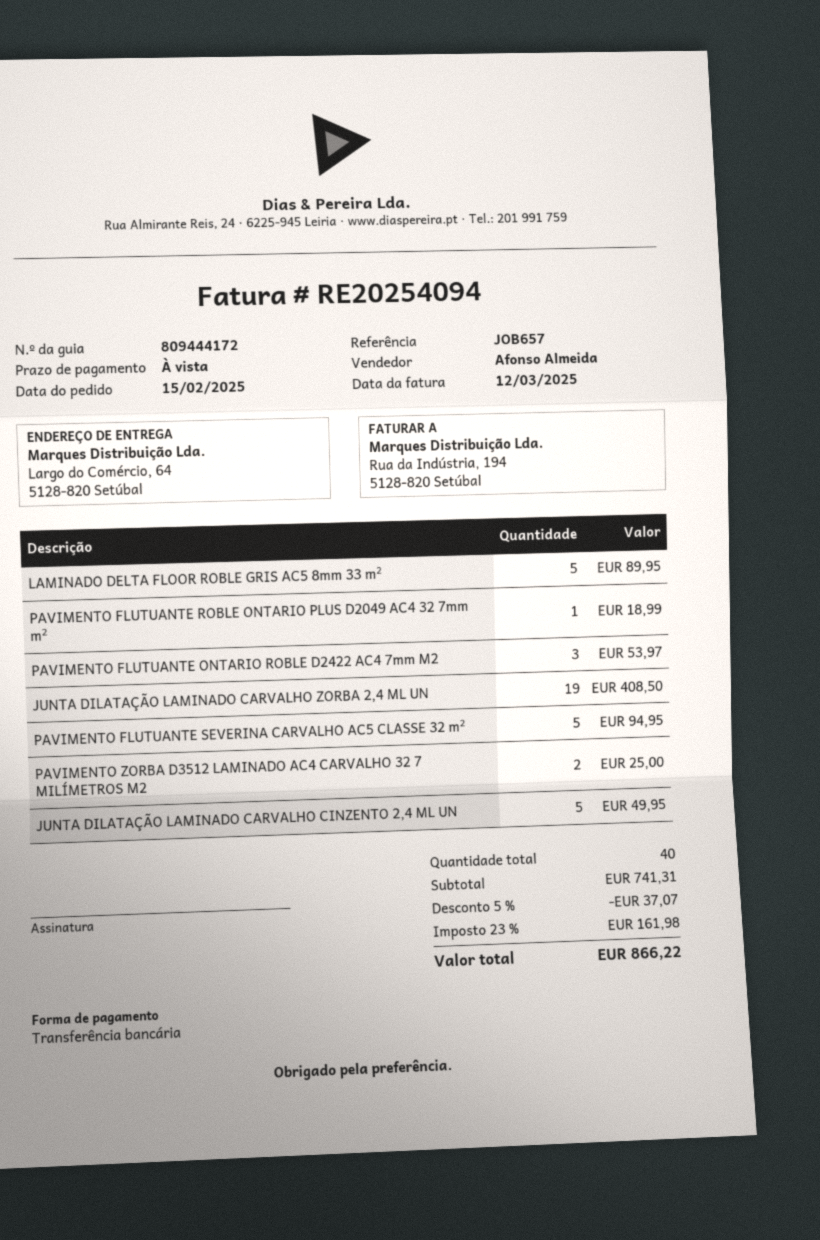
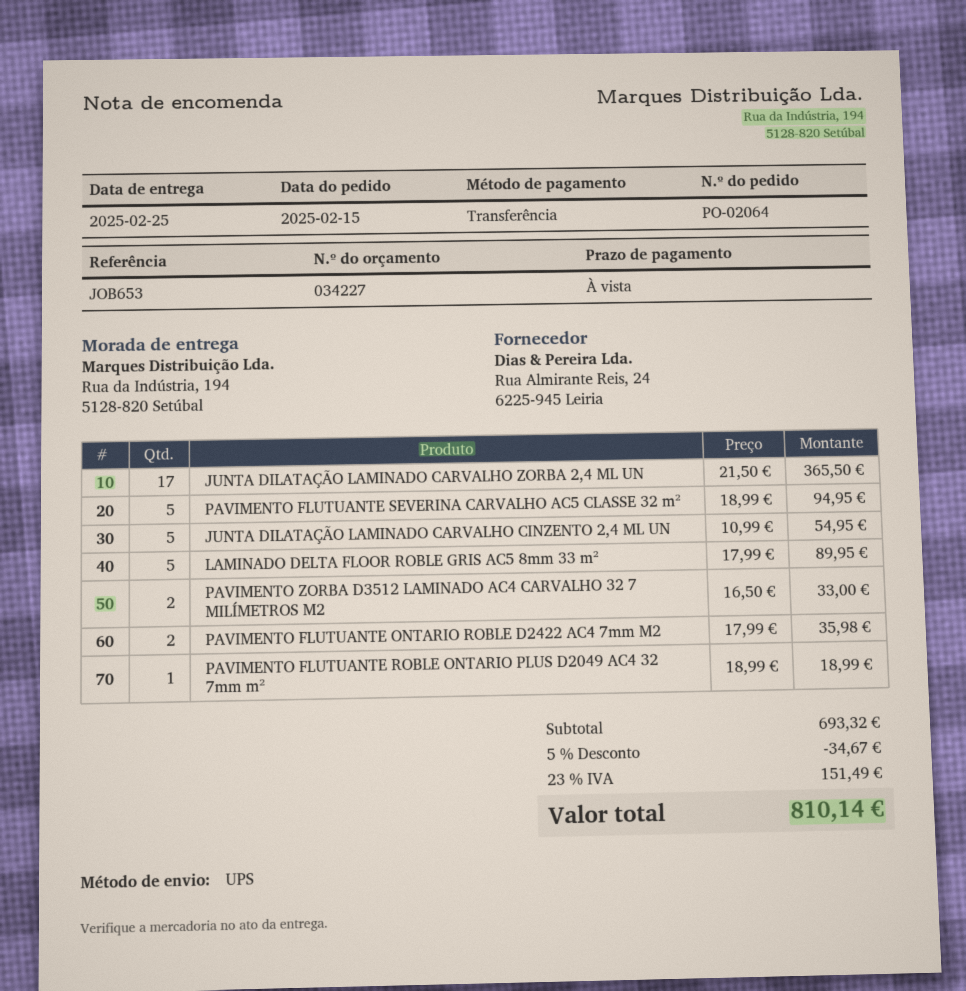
reference: JOB657 -> JOB653
ship to: Largo do Comércio, 64, 5128-820 Setúbal -> Rua da Indústria, 194, 5128-820 Setúbal
PAVIMENTO FLUTUANTE ONTARIO ROBLE D2422 AC4 7mm M2: 3 for 53.97 -> 2 for 35.98
JUNTA DILATAÇÃO LAMINADO CARVALHO ZORBA 2,4 ML UN: 19 for 408.50 -> 17 for 365.50
PAVIMENTO ZORBA D3512 LAMINADO AC4 CARVALHO 32 7 MILÍMETROS M2: 2 for 25.00 -> 2 for 33.00
JUNTA DILATAÇÃO LAMINADO CARVALHO CINZENTO 2,4 ML UN: 5 for 49.95 -> 5 for 54.95
subtotal: 741.31 -> 693.32
discount: 5% = 37.07 -> 5% = 34.67
tax: 23% = 161.98 -> 23% = 151.49
total: 866.22 -> 810.14

